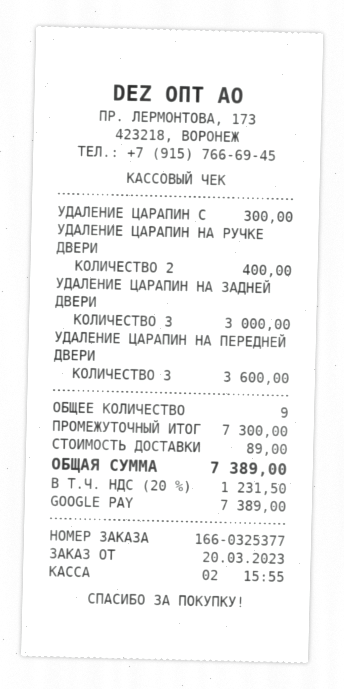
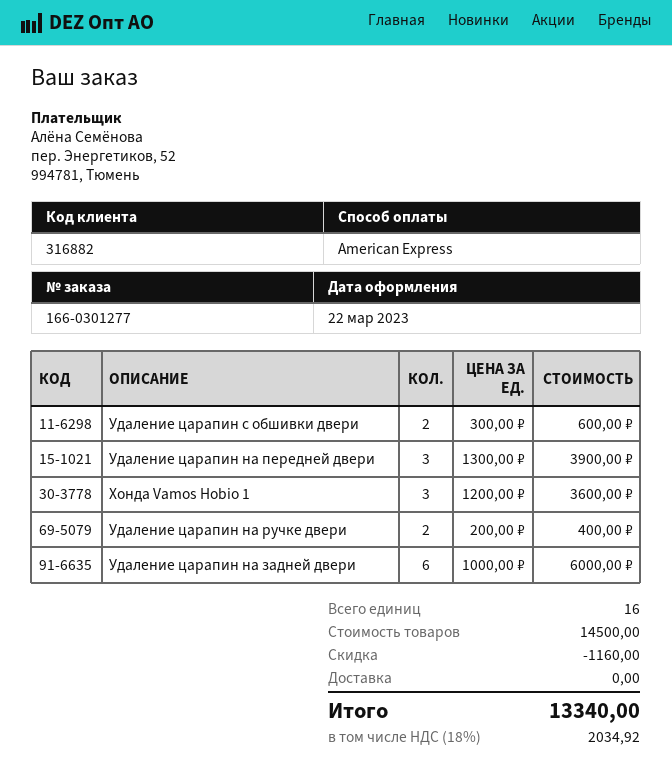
order number: 166-0325377 -> 166-0301277
order date: 2023-03-20 -> 2023-03-22
payment method: Google Pay -> American Express
УДАЛЕНИЕ ЦАРАПИН С: 1 for 300.00 -> 2 for 600.00
УДАЛЕНИЕ ЦАРАПИН НА ЗАДНЕЙ ДВЕРИ: 3 for 3000.00 -> 6 for 6000.00
УДАЛЕНИЕ ЦАРАПИН НА ПЕРЕДНЕЙ ДВЕРИ: 3 for 3600.00 -> 3 for 3900.00
Хонда Vamos Hobio 1: none -> 3 for 3600.00
total quantity: 9 -> 16
subtotal: 7300.00 -> 14500.00
discount: none -> 1160.00
shipping: 89.00 -> 0.00
tax: 20% = 1231.50 -> 18% = 2034.92
total: 7389.00 -> 13340.00

